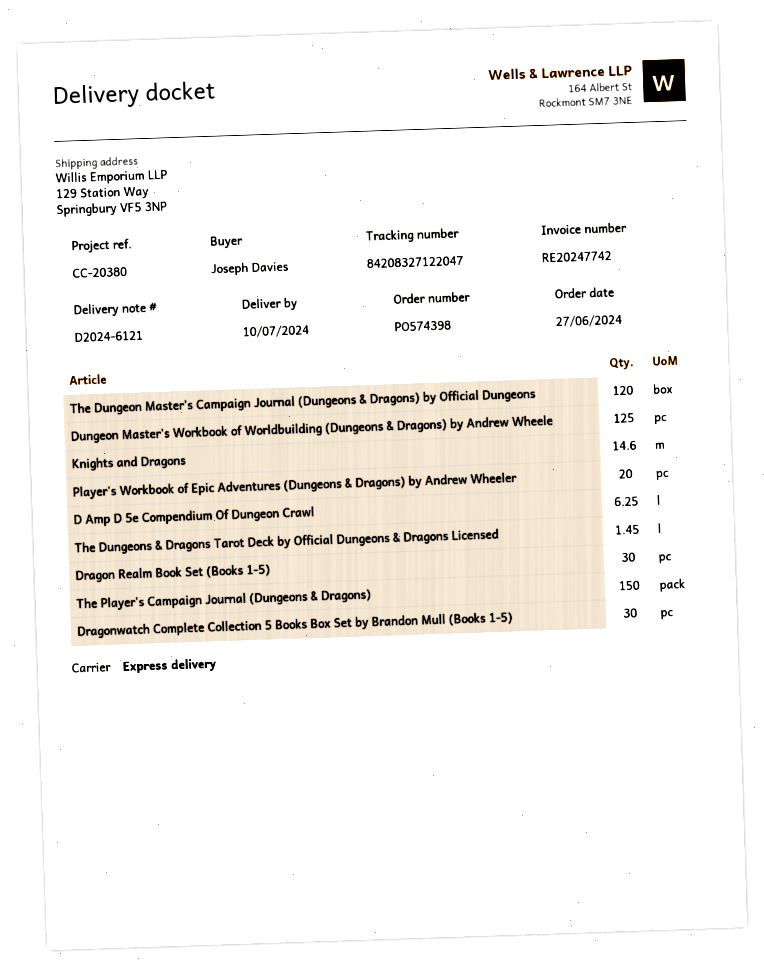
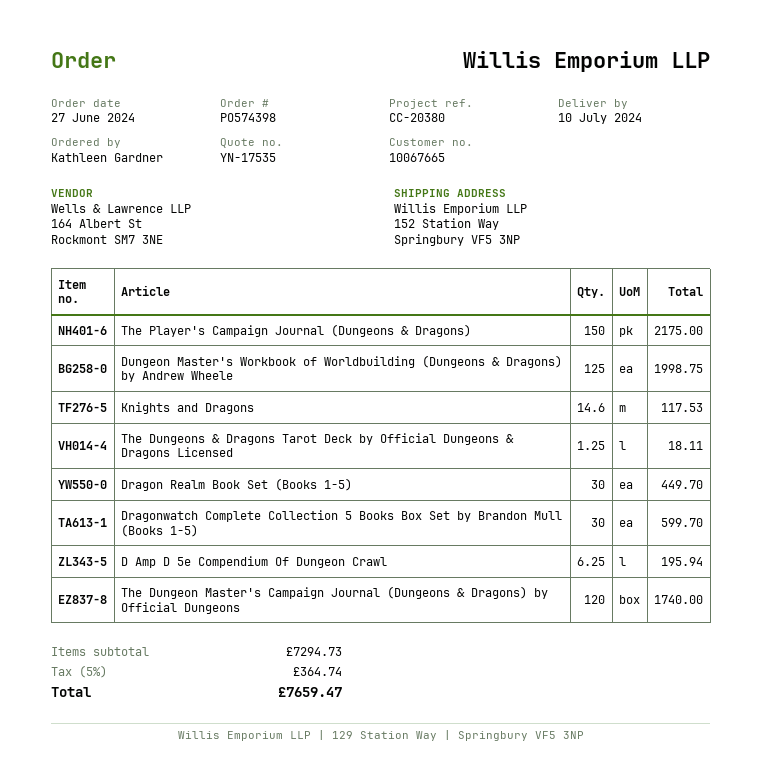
ordered by: Joseph Davies -> Kathleen Gardner
ship to: 129 Station Way, Springbury VF5 3NP -> 152 Station Way, Springbury VF5 3NP
Player's Workbook of Epic Adventures (Dungeons & Dragons) by Andrew Wheeler: 20 -> none
The Dungeons & Dragons Tarot Deck by Official Dungeons & Dragons Licensed: 1.45 -> 1.25

